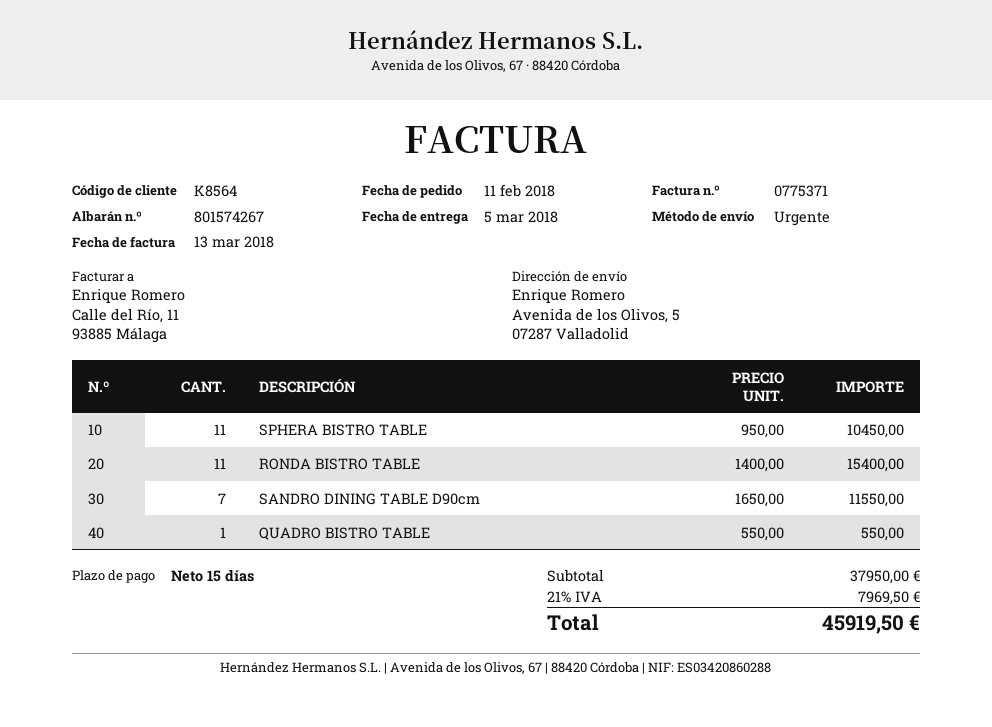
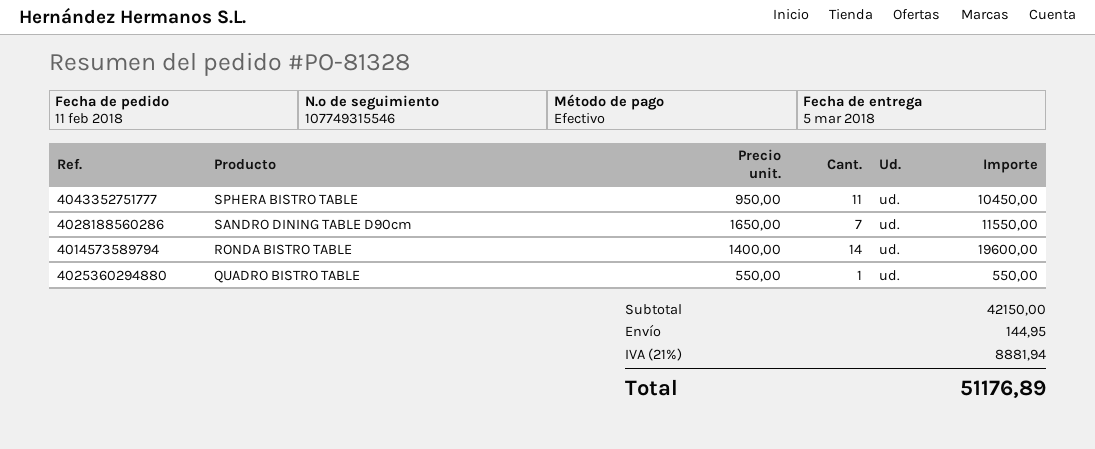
RONDA BISTRO TABLE: 11 x 1400.00 = 15400.00 -> 14 x 1400.00 = 19600.00
subtotal: 37950.00 -> 42150.00
shipping: none -> 144.95
tax: 21% = 7969.50 -> 21% = 8881.94
total: 45919.50 -> 51176.89

